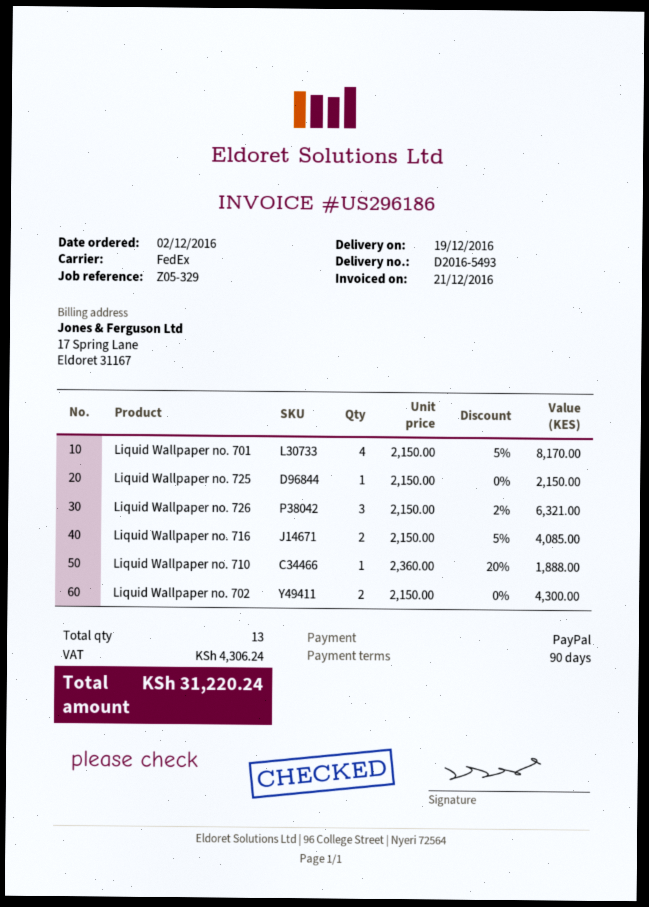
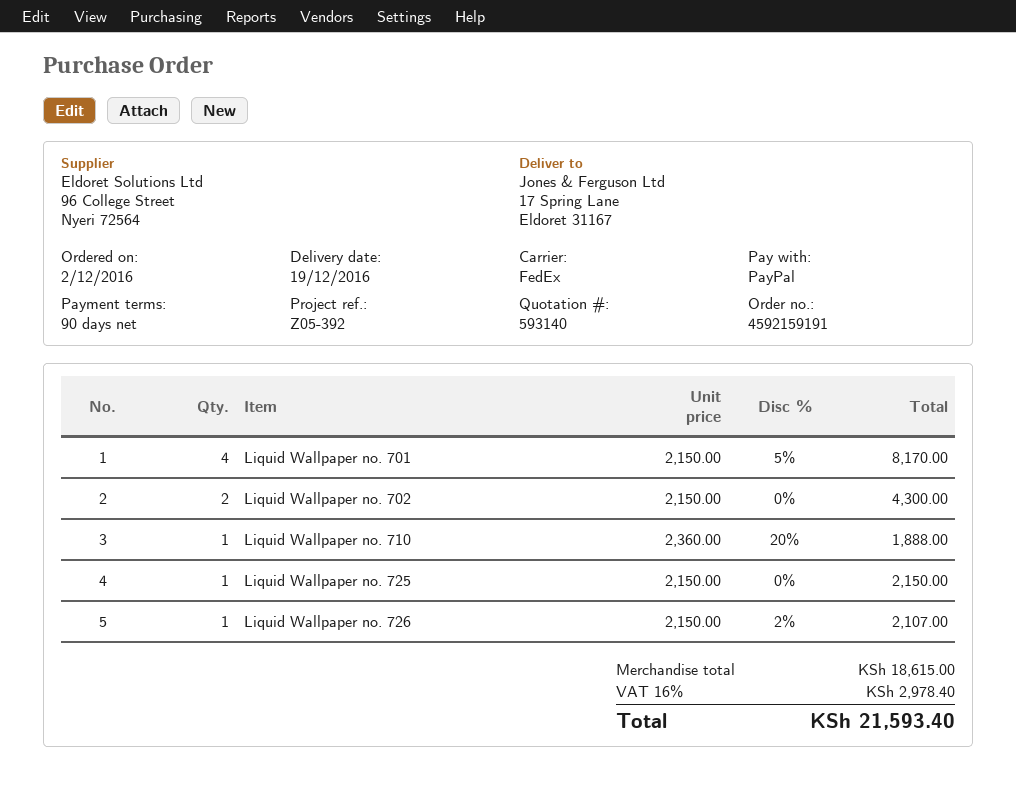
reference: Z05-329 -> Z05-392
Liquid Wallpaper no. 726: 3 x 2150.00 - 2% = 6321.00 -> 1 x 2150.00 - 2% = 2107.00
Liquid Wallpaper no. 716: 2 x 2150.00 - 5% = 4085.00 -> none
tax: 4306.24 -> 2978.40
total: 31220.24 -> 21593.40

